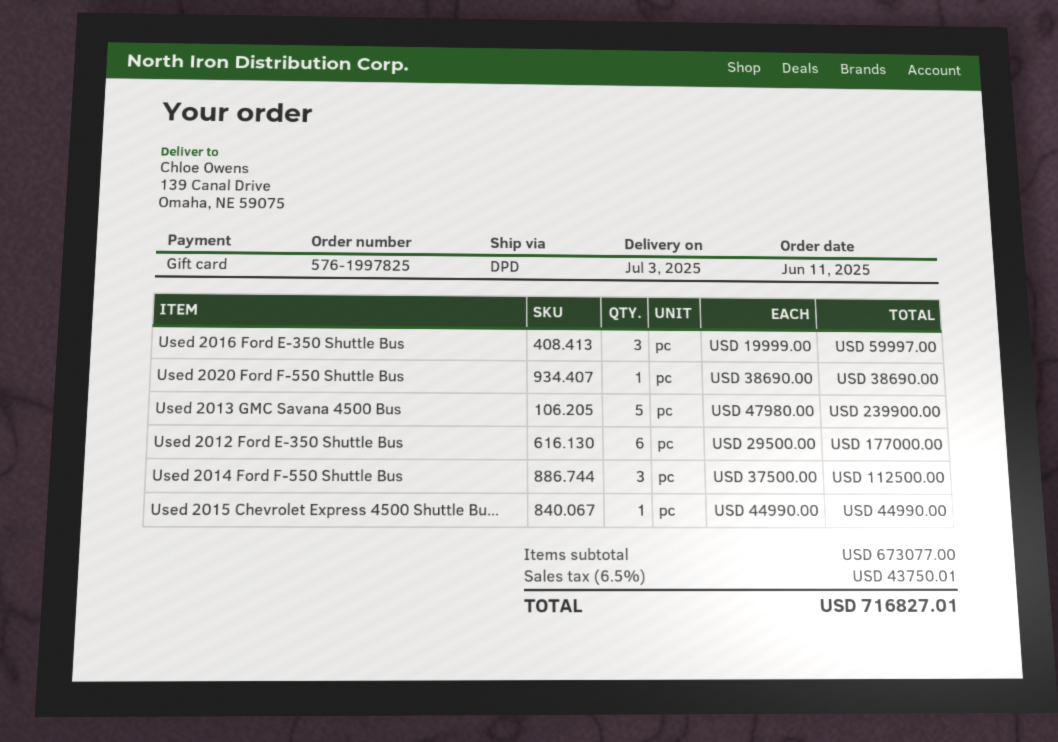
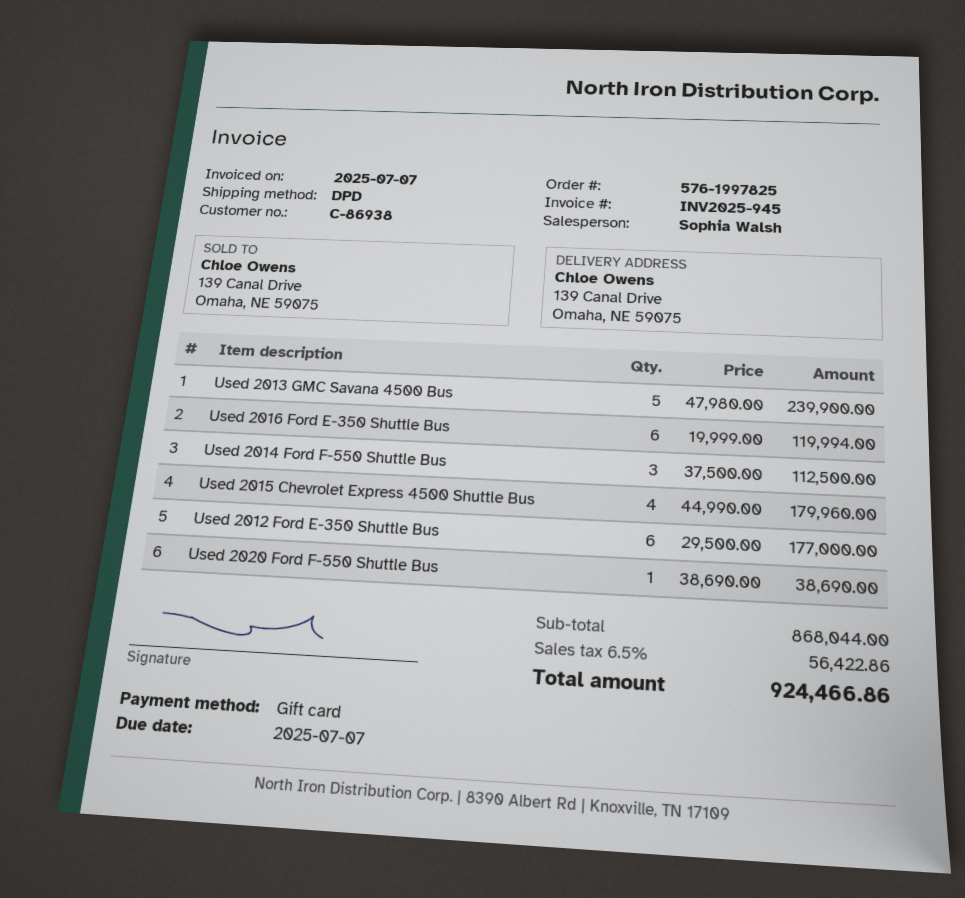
Used 2016 Ford E-350 Shuttle Bus: 3 x 19999.00 = 59997.00 -> 6 x 19999.00 = 119994.00
Used 2015 Chevrolet Express 4500 Shuttle Bu...: 1 x 44990.00 = 44990.00 -> 4 x 44990.00 = 179960.00
subtotal: 673077.00 -> 868044.00
tax: 6.5% = 43750.01 -> 6.5% = 56422.86
total: 716827.01 -> 924466.86

